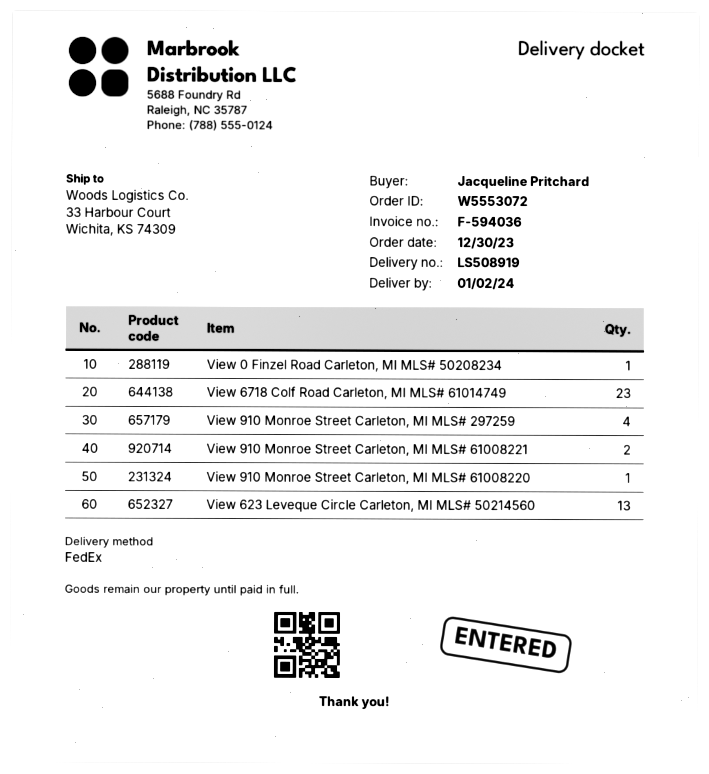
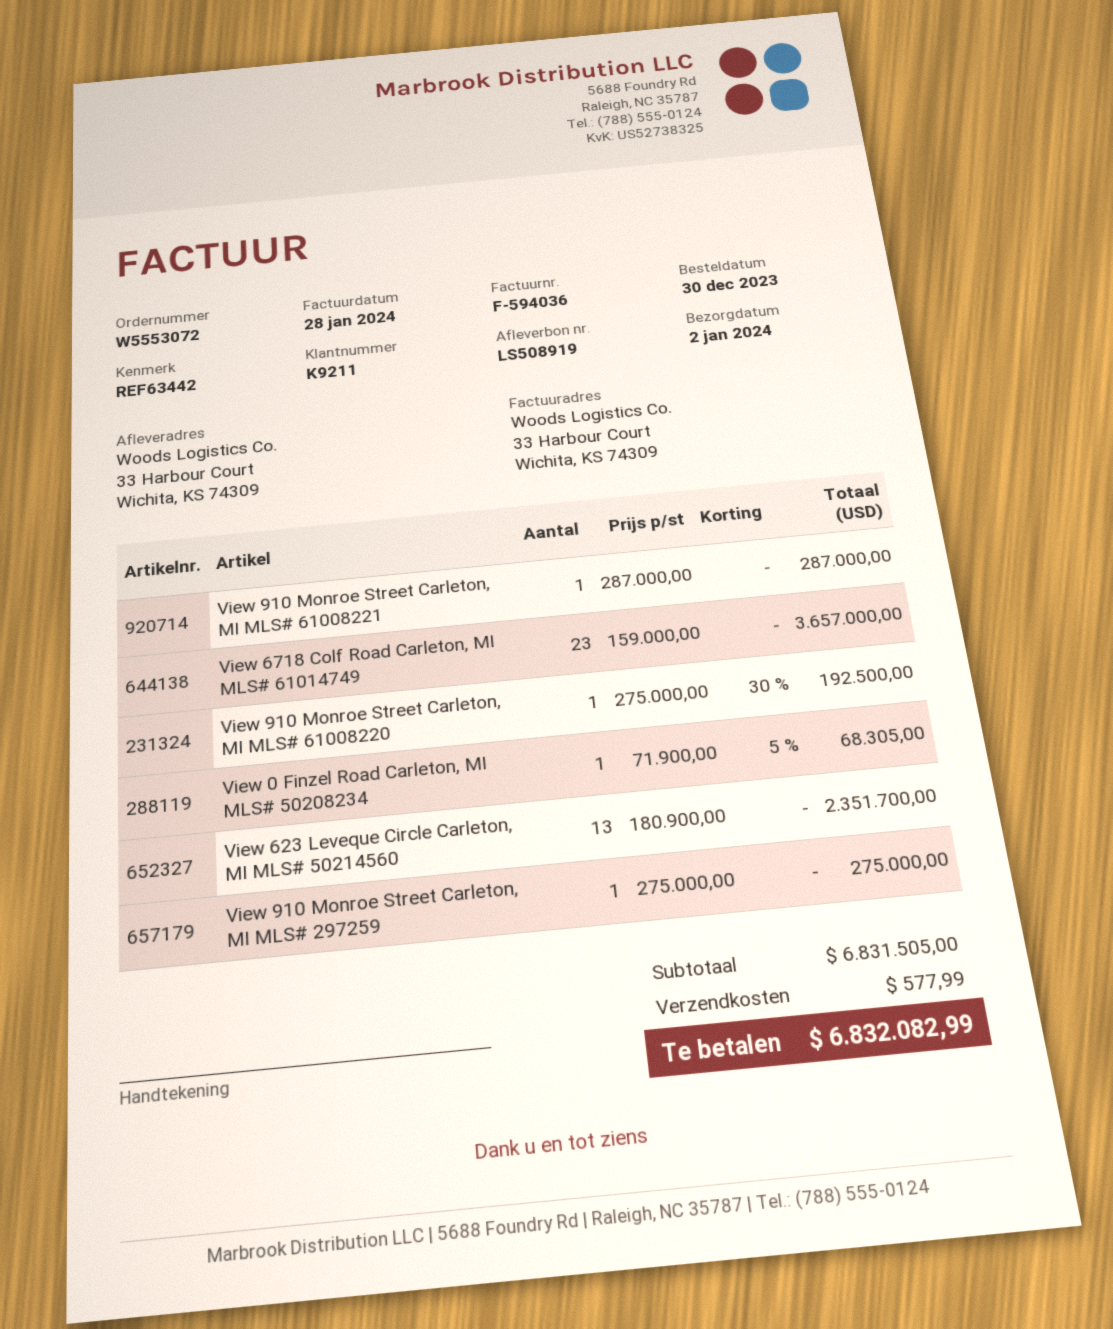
View 910 Monroe Street Carleton, MI MLS# 297259: 4 -> 1
View 910 Monroe Street Carleton, MI MLS# 61008221: 2 -> 1

